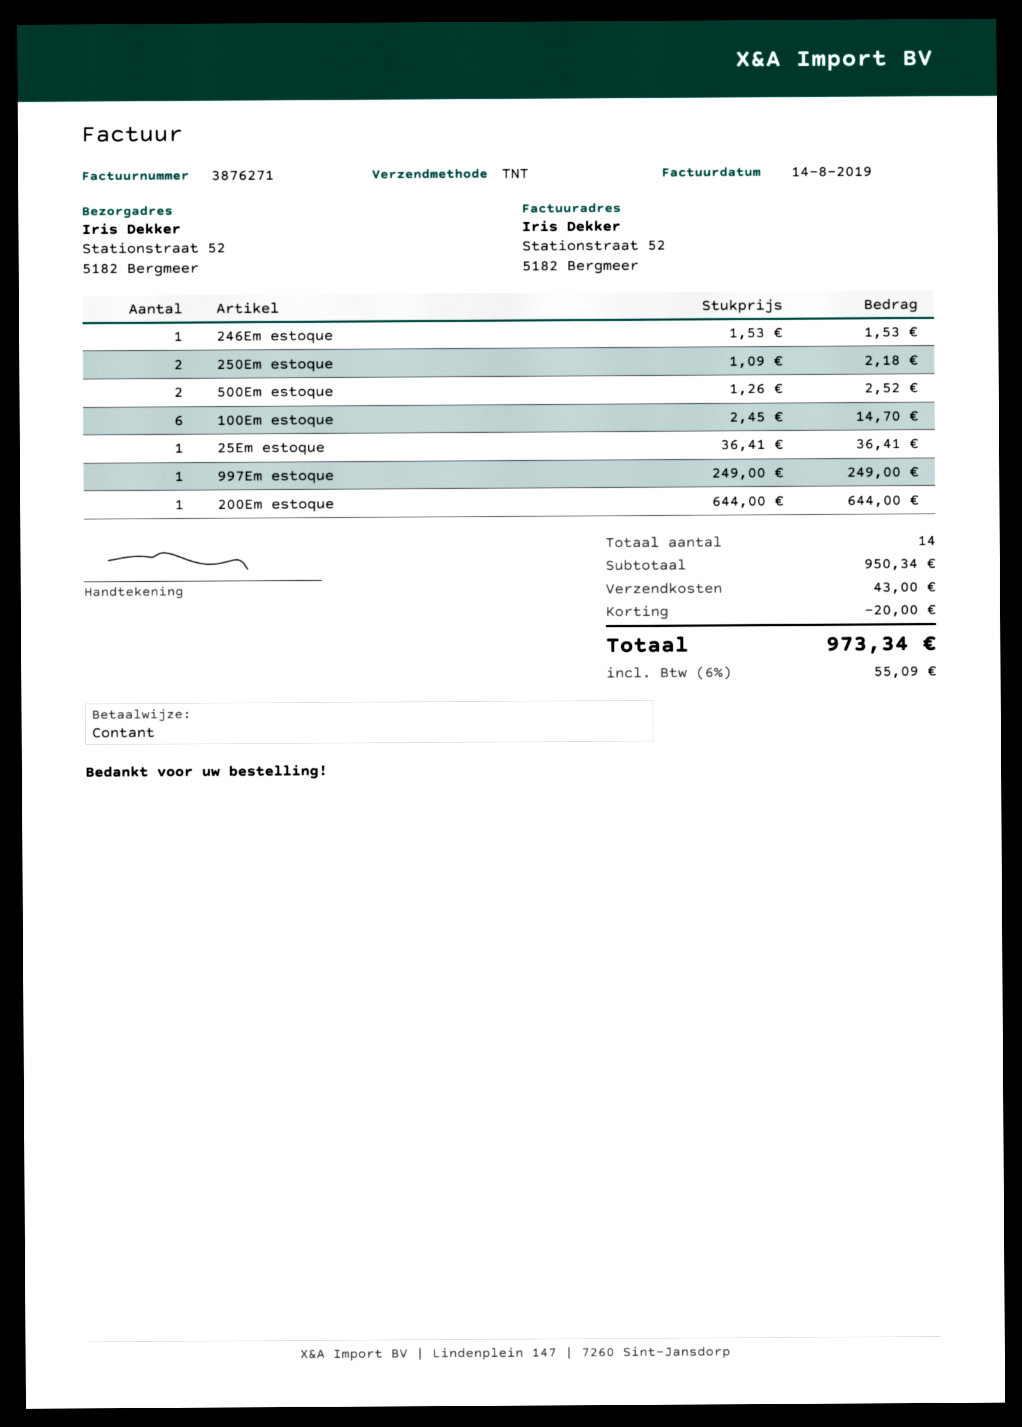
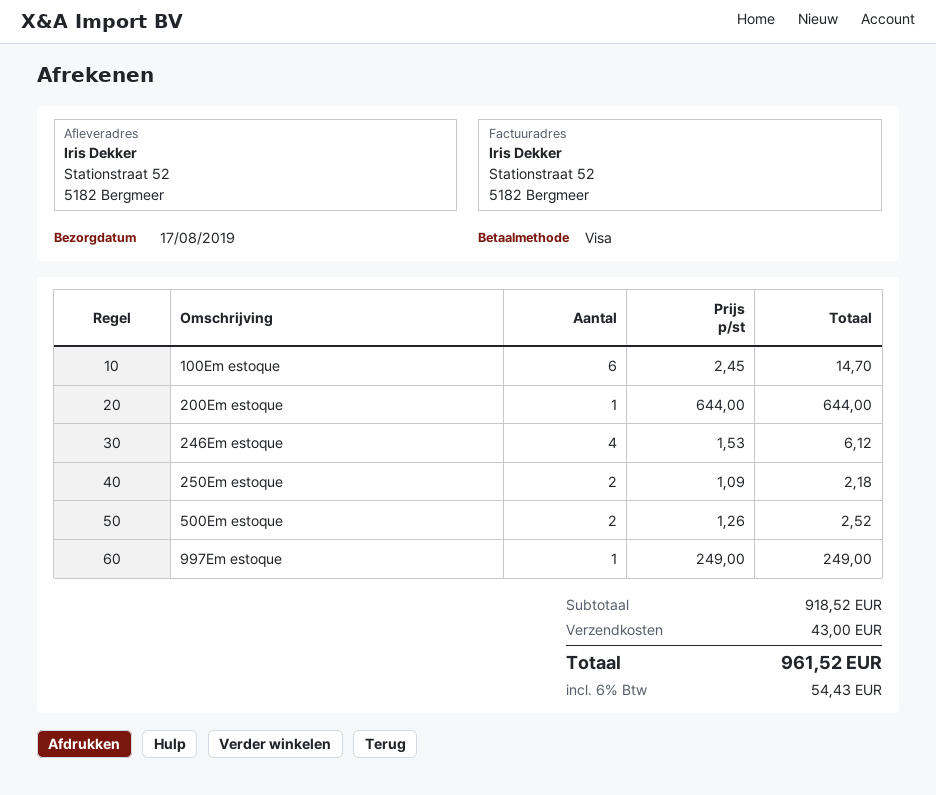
payment method: cash -> Visa
246Em estoque: 1 x 1.53 = 1.53 -> 4 x 1.53 = 6.12
25Em estoque: 1 x 36.41 = 36.41 -> none
subtotal: 950.34 -> 918.52
discount: 20.00 -> none
tax: 6% = 55.09 -> 6% = 54.43
total: 973.34 -> 961.52

